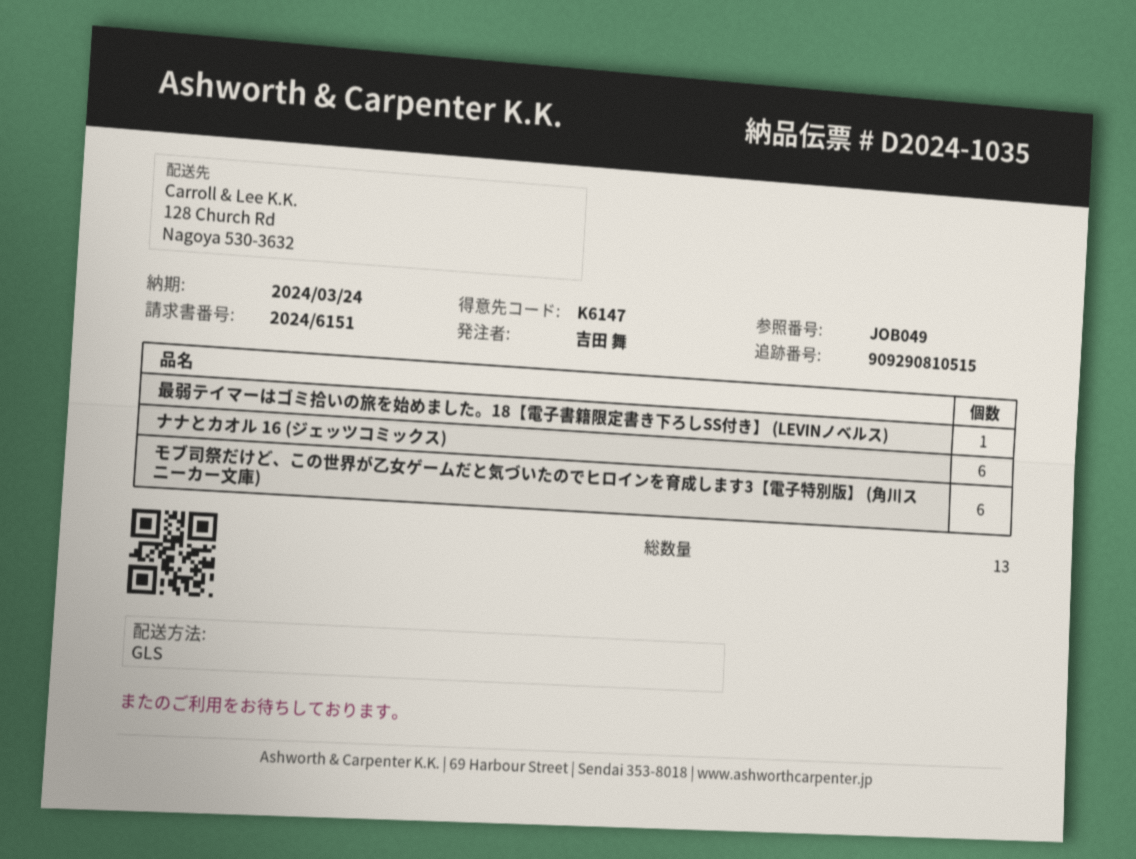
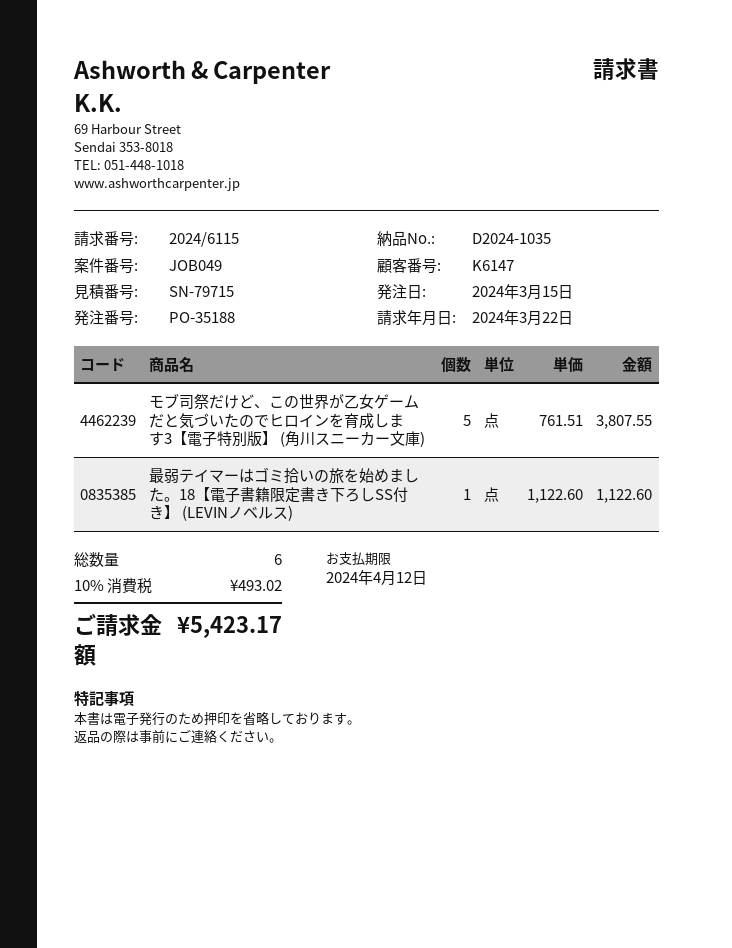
invoice number: 2024/6151 -> 2024/6115
ナナとカオル 16 (ジェッツコミックス): 6 -> none
モブ司祭だけど、この世界が乙女ゲームだと気づいたのでヒロインを育成します3【電子特別版】 (角川スニーカー文庫): 6 -> 5
total quantity: 13 -> 6

